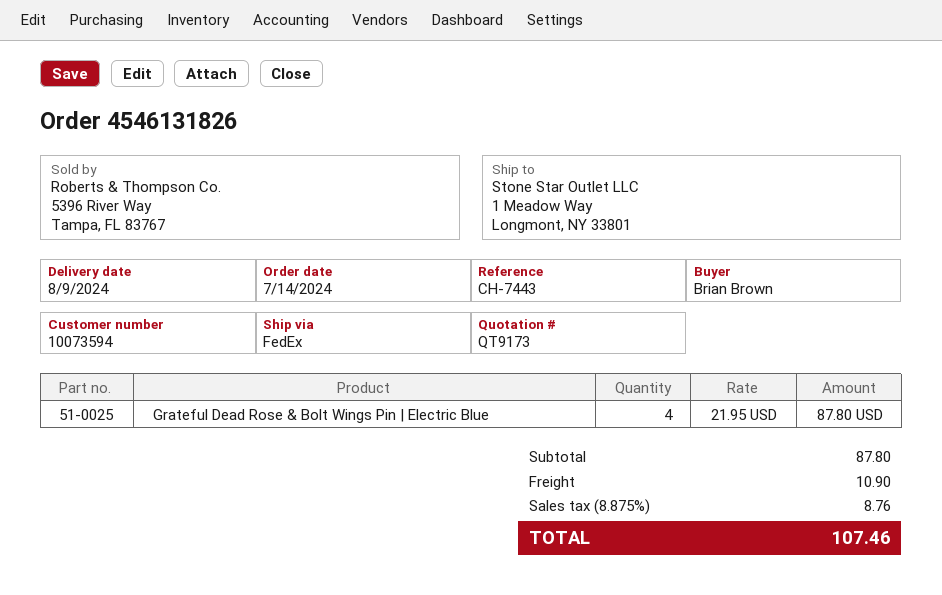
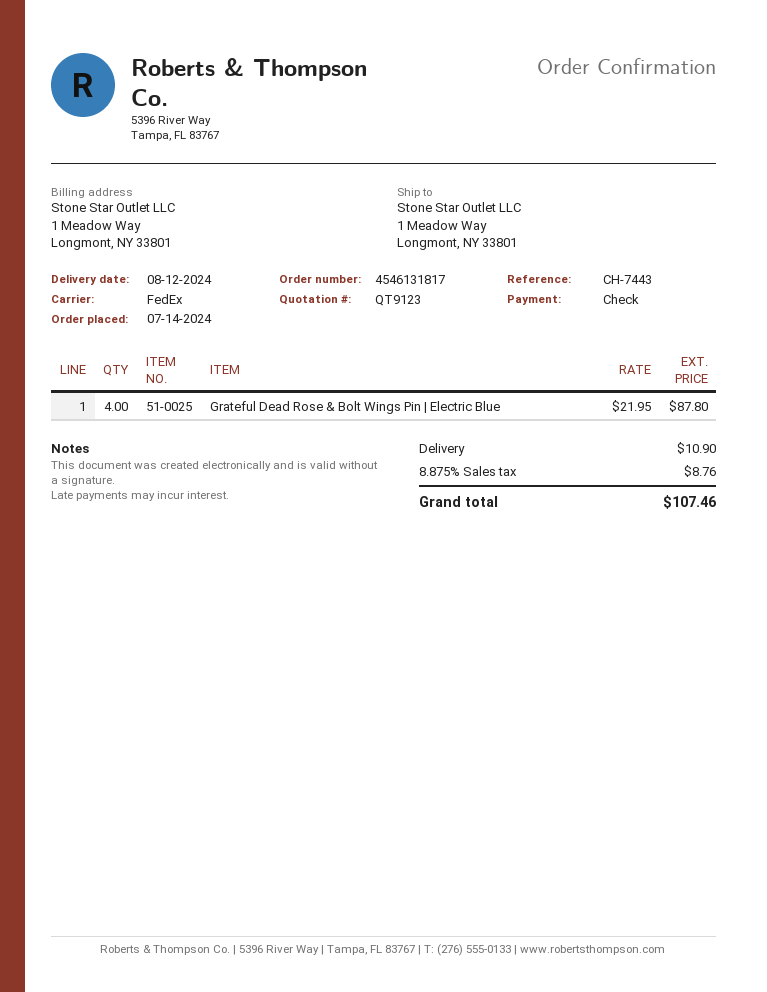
quote number: QT9173 -> QT9123
order number: 4546131826 -> 4546131817
delivery date: 2024-08-09 -> 2024-08-12

